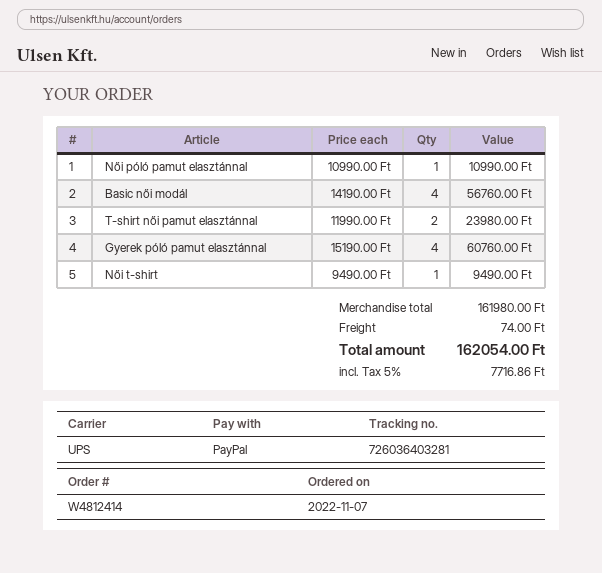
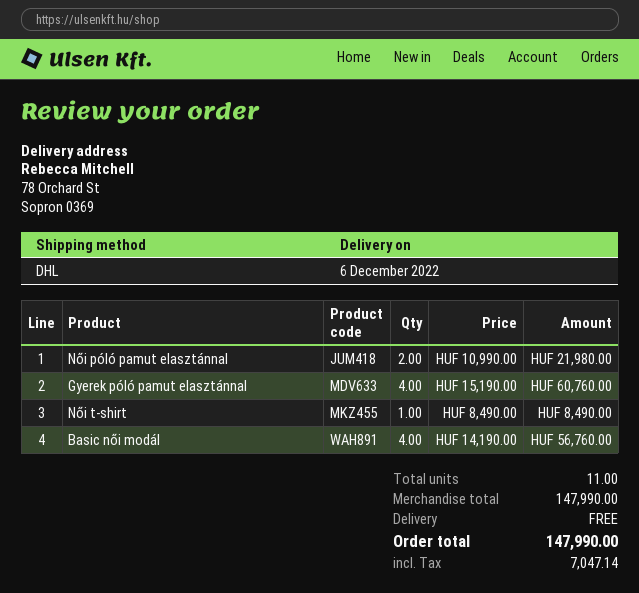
shipping method: UPS -> DHL
Női póló pamut elasztánnal: 1 x 10990.00 = 10990.00 -> 2 x 10990.00 = 21980.00
T-shirt női pamut elasztánnal: 2 x 11990.00 = 23980.00 -> none
Női t-shirt: 1 x 9490.00 = 9490.00 -> 1 x 8490.00 = 8490.00
subtotal: 161980.00 -> 147990.00
shipping: 74.00 -> 0.00
tax: 7716.86 -> 7047.14
total: 162054.00 -> 147990.00

